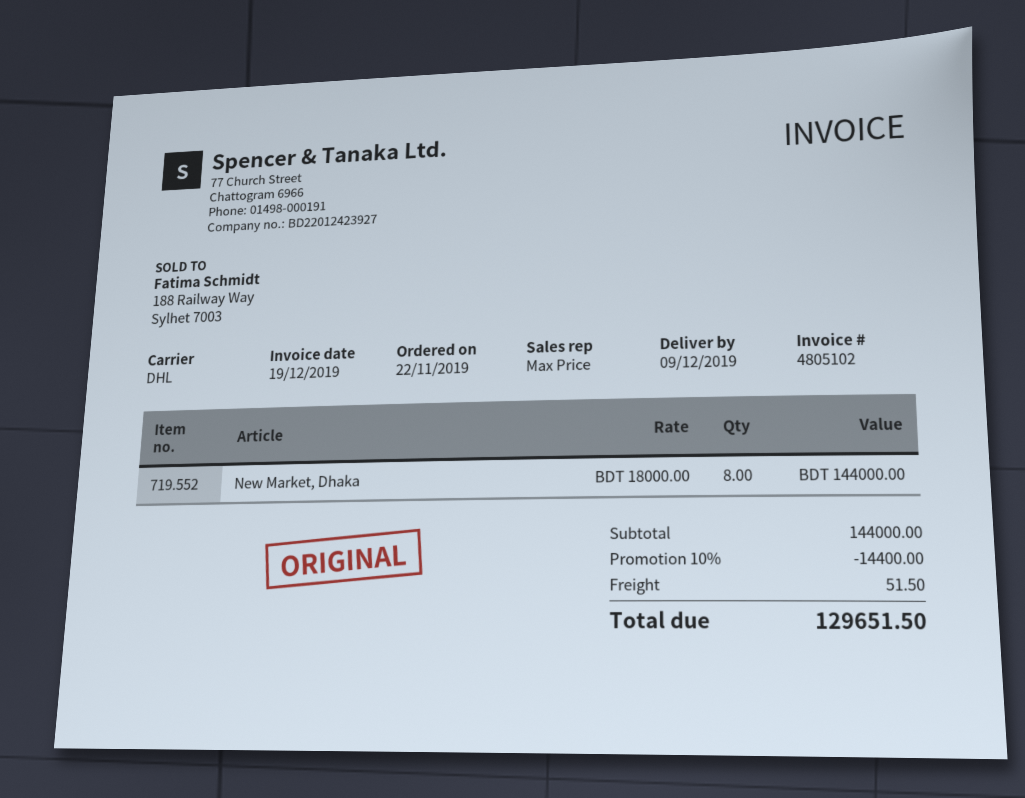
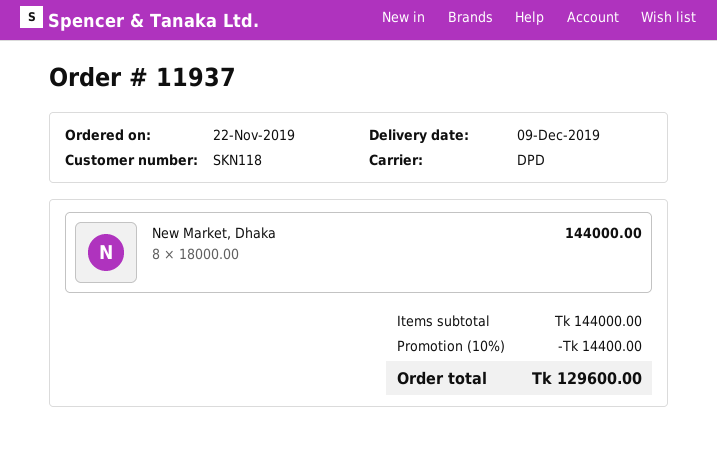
shipping method: DHL -> DPD
shipping: 51.50 -> none
total: 129651.50 -> 129600.00

